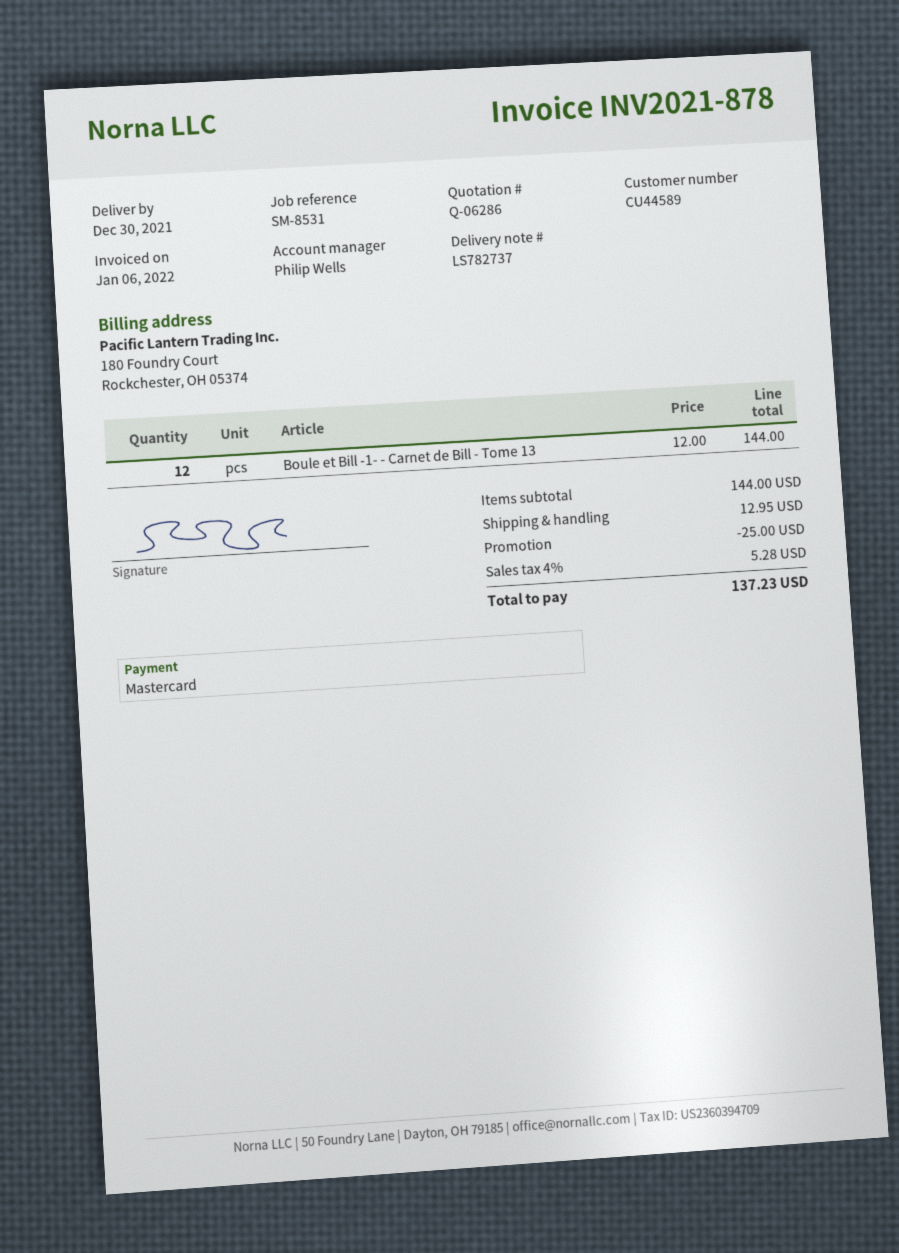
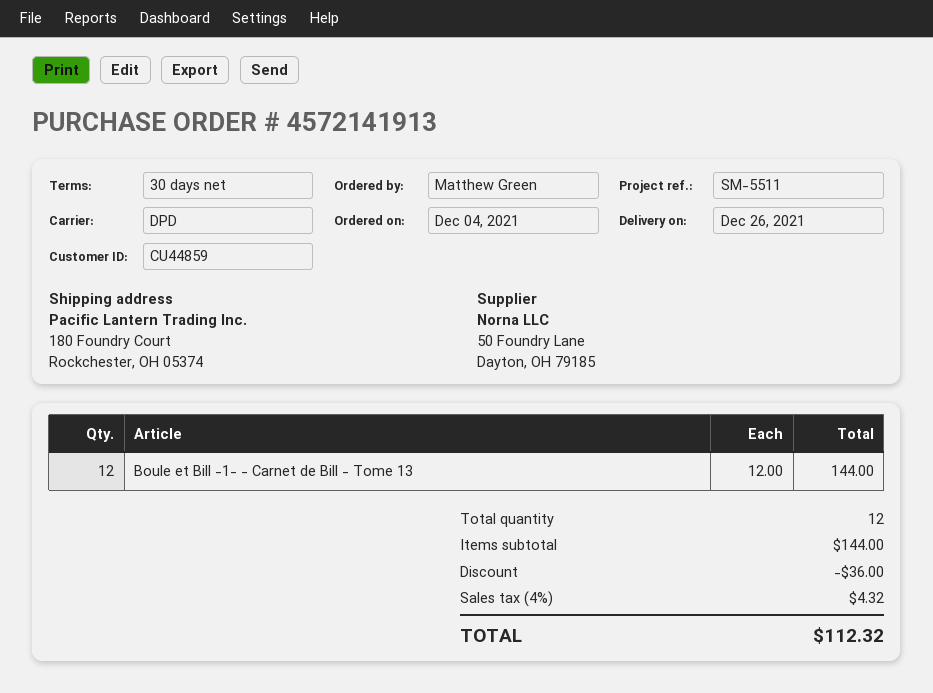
delivery date: 2021-12-30 -> 2021-12-26
customer number: CU44589 -> CU44859
reference: SM-8531 -> SM-5511
discount: 25.00 -> 36.00
shipping: 12.95 -> none
tax: 4% = 5.28 -> 4% = 4.32
total: 137.23 -> 112.32

